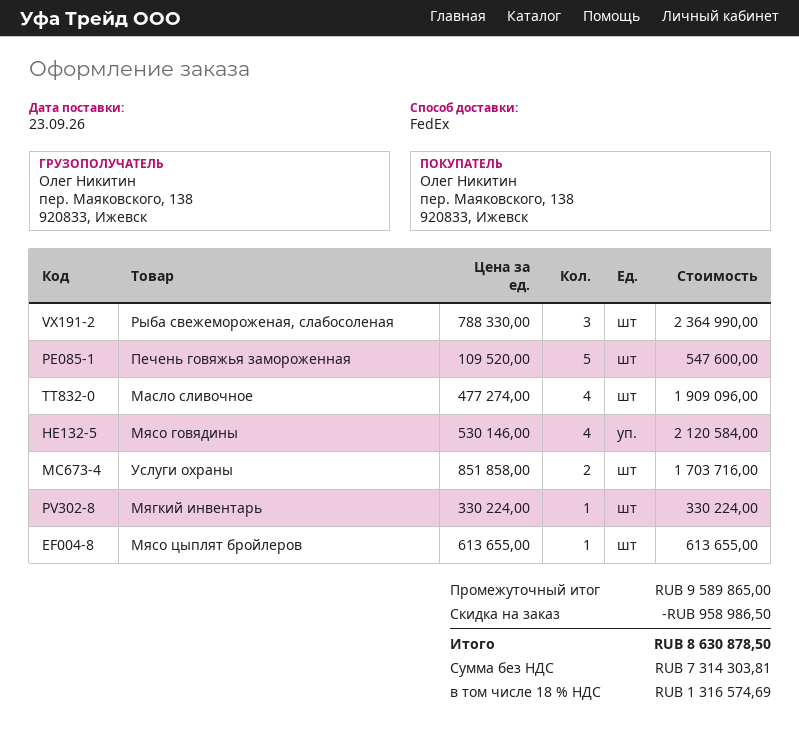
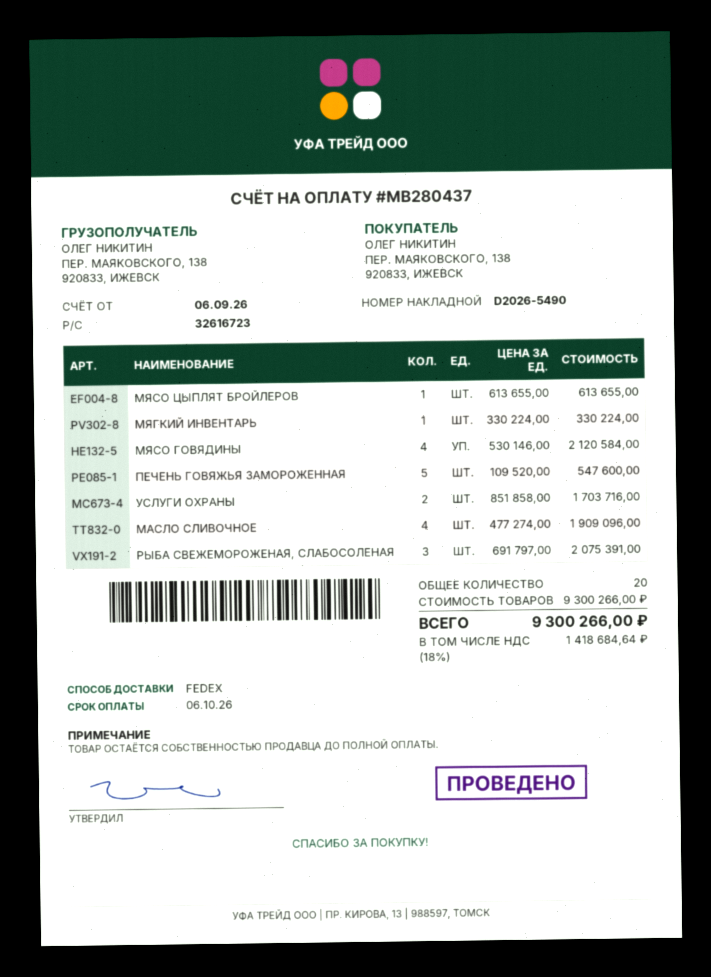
Рыба свежемороженая, слабосоленая: 3 x 788330.00 = 2364990.00 -> 3 x 691797.00 = 2075391.00
subtotal: 9589865.00 -> 9300266.00
discount: 958986.50 -> none
tax: 18% = 1316574.69 -> 18% = 1418684.64
total: 8630878.50 -> 9300266.00

